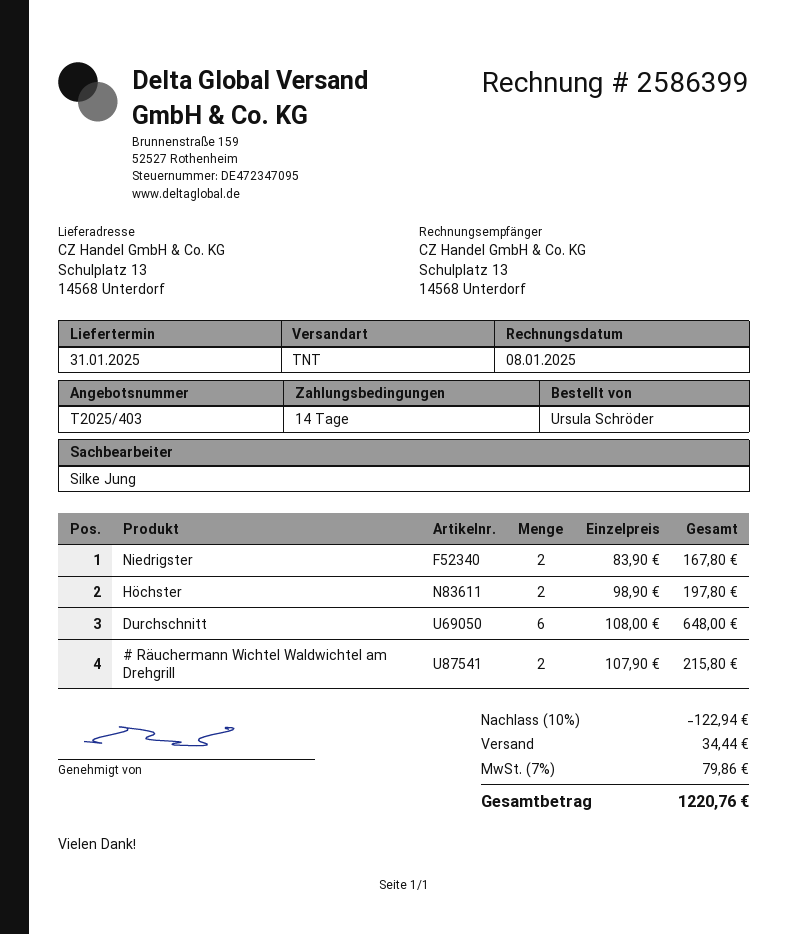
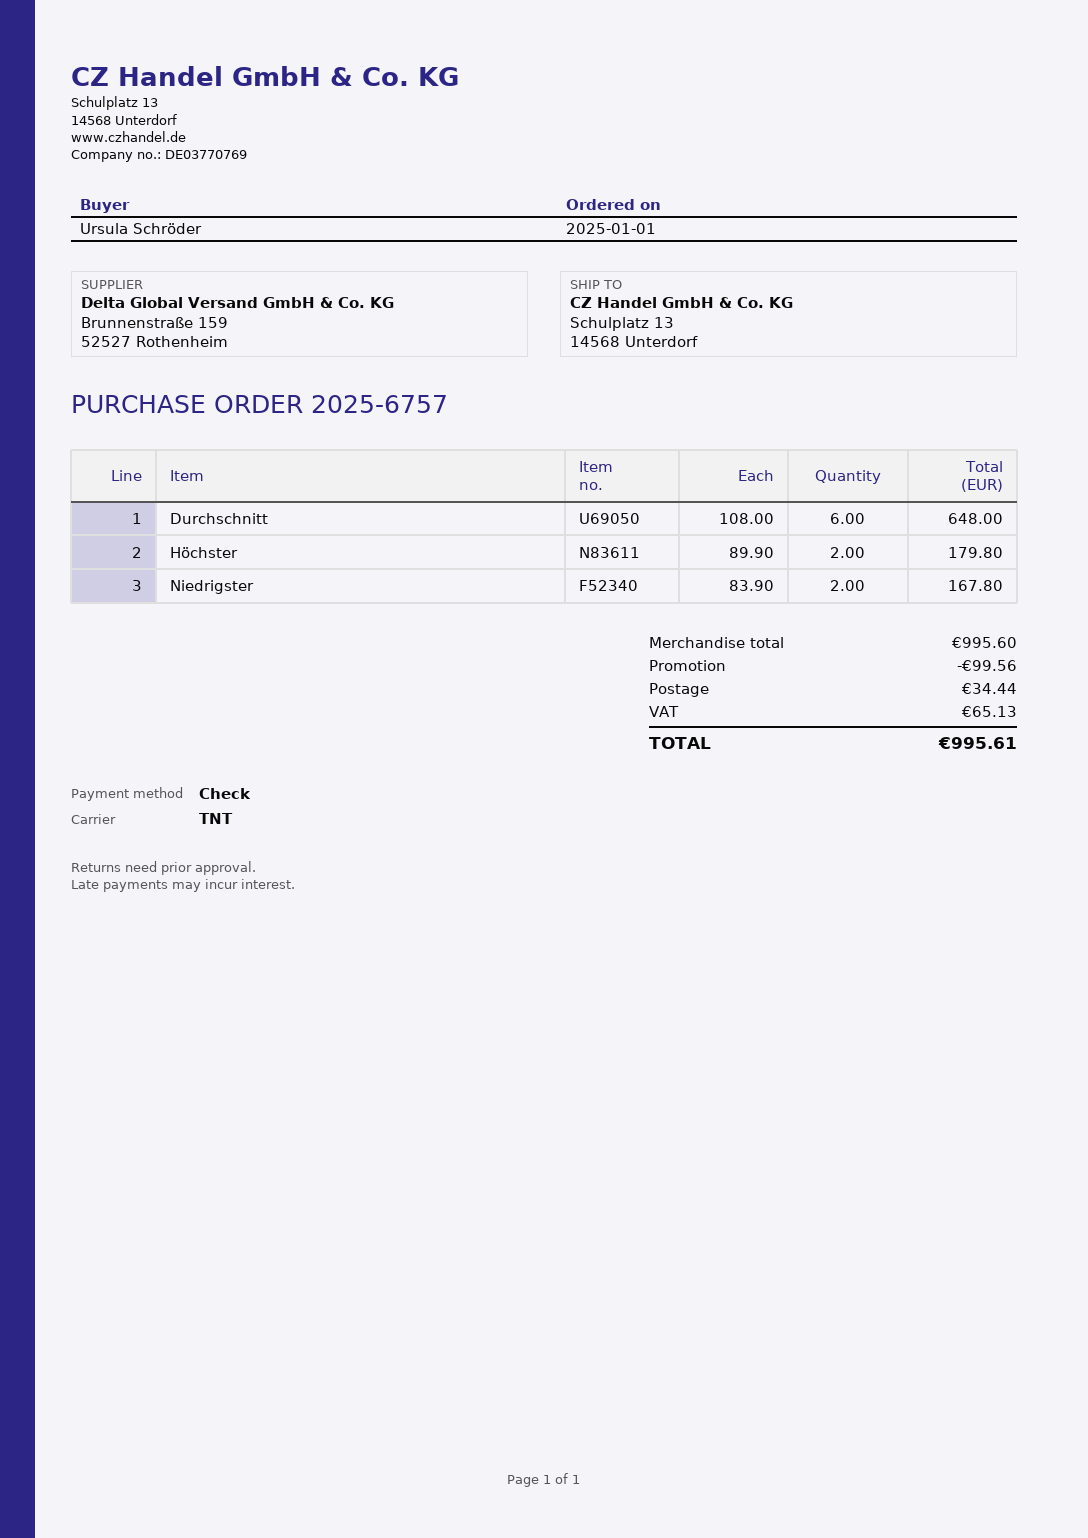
Höchster: 2 x 98.90 = 197.80 -> 2 x 89.90 = 179.80
# Räuchermann Wichtel Waldwichtel am Drehgrill: 2 x 107.90 = 215.80 -> none
discount: 122.94 -> 99.56
tax: 79.86 -> 65.13
total: 1220.76 -> 995.61

